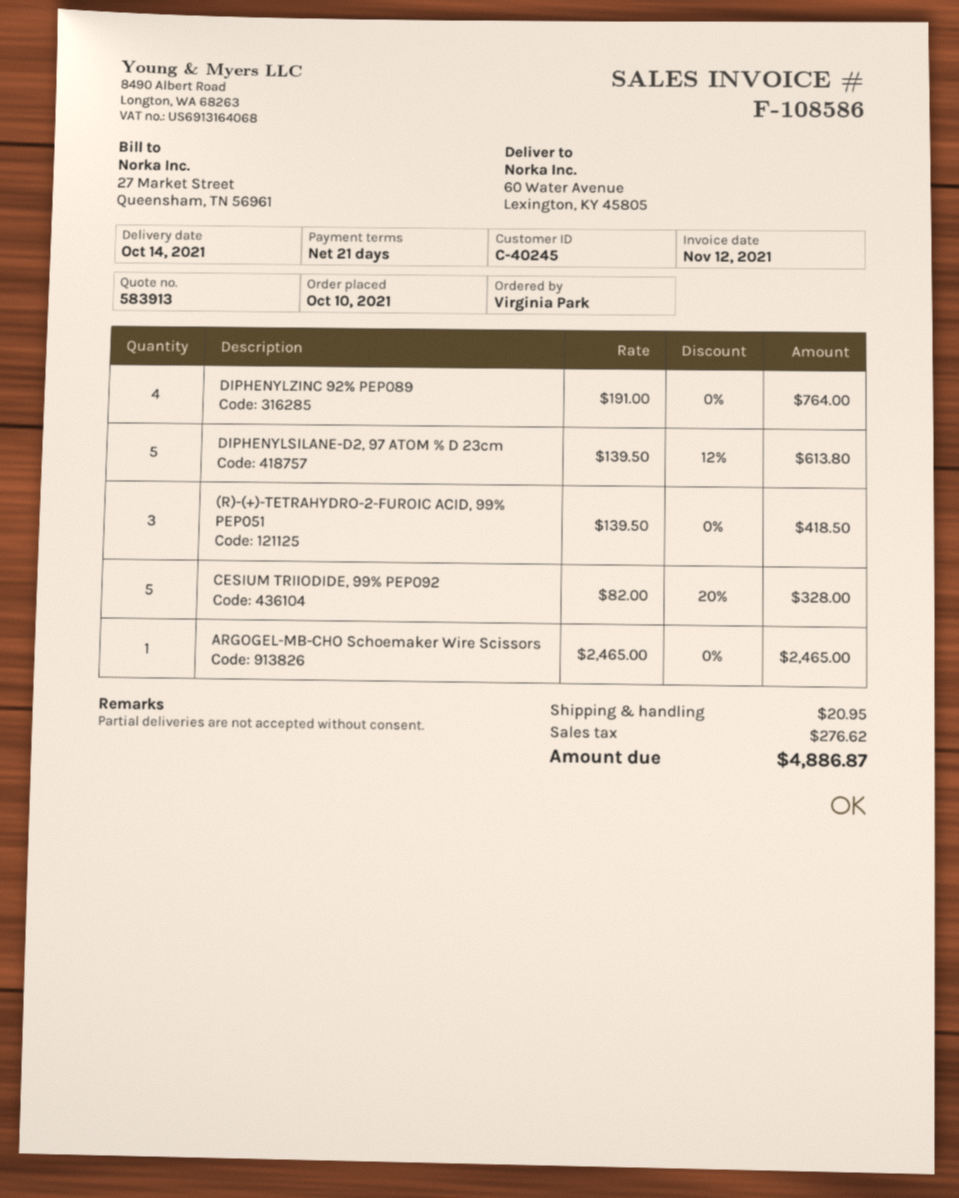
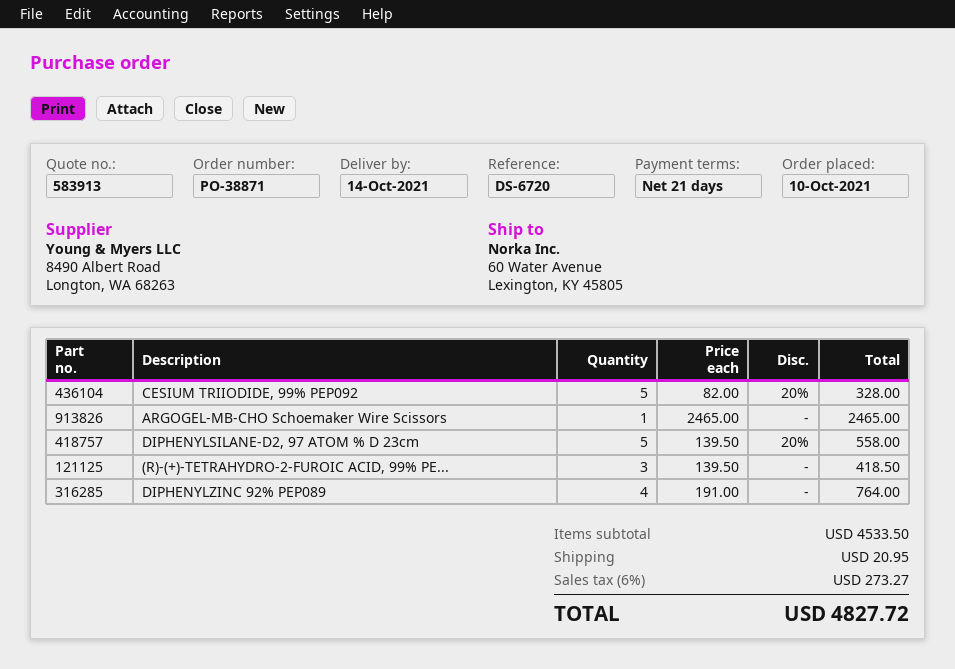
DIPHENYLSILANE-D2, 97 ATOM % D 23cm: 5 x 139.50 - 12% = 613.80 -> 5 x 139.50 - 20% = 558.00
tax: 276.62 -> 273.27
total: 4886.87 -> 4827.72

